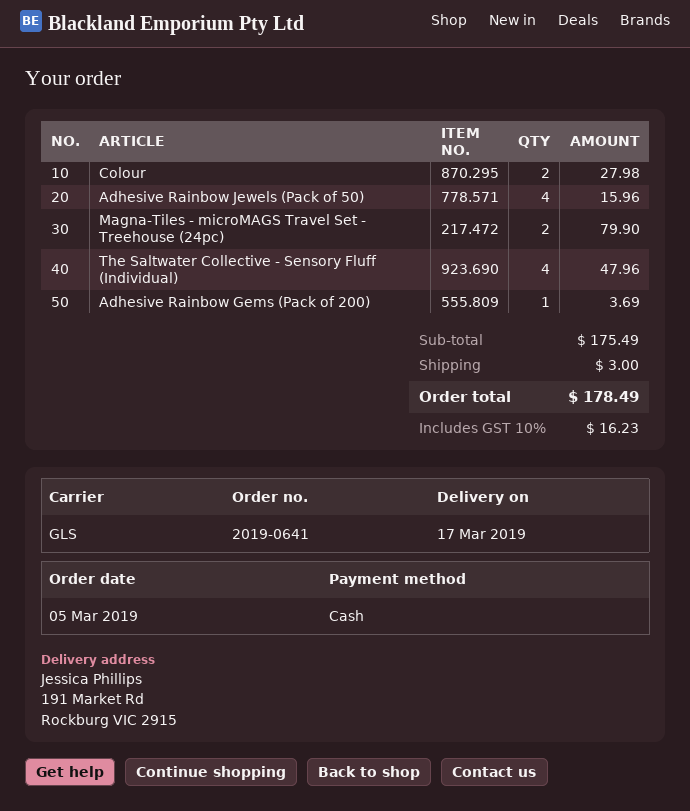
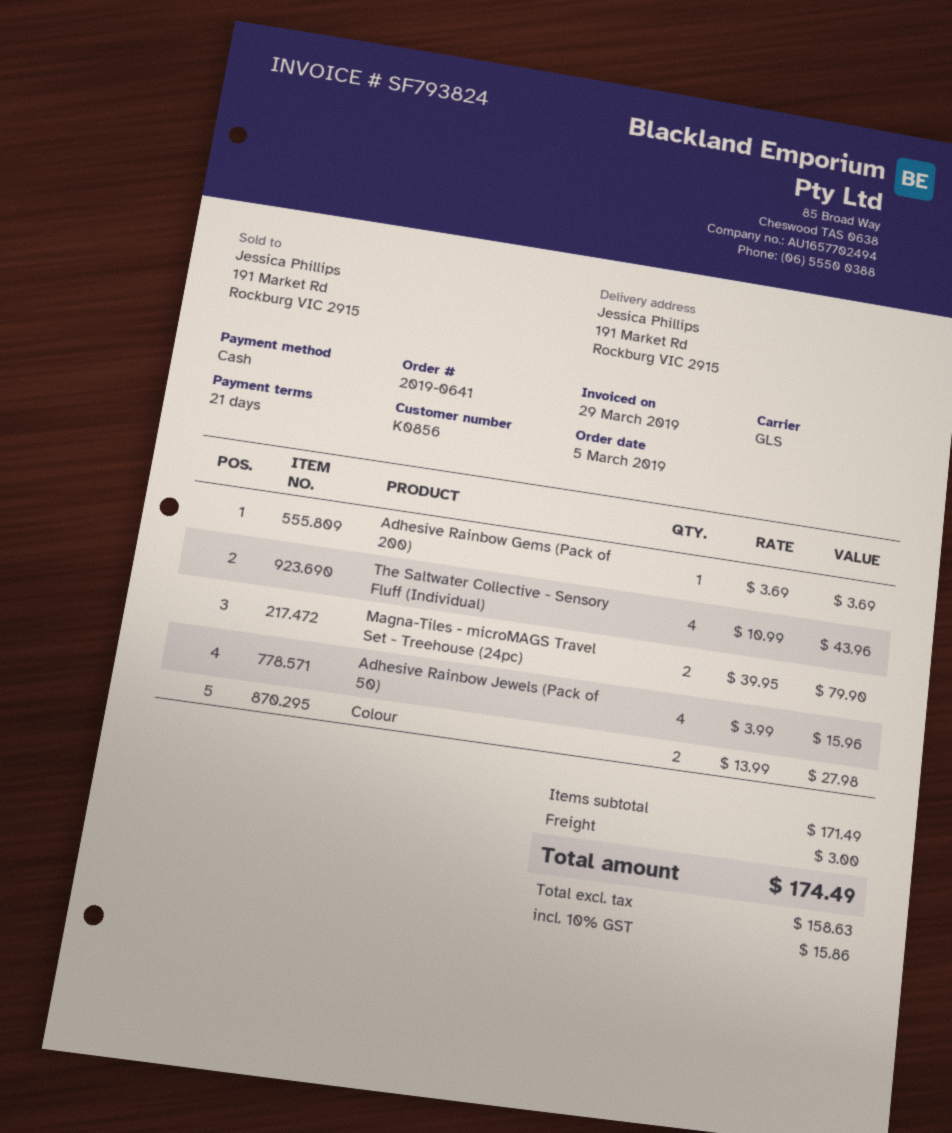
The Saltwater Collective - Sensory Fluff (Individual): 4 for 47.96 -> 4 for 43.96
subtotal: 175.49 -> 171.49
tax: 10% = 16.23 -> 10% = 15.86
total: 178.49 -> 174.49

